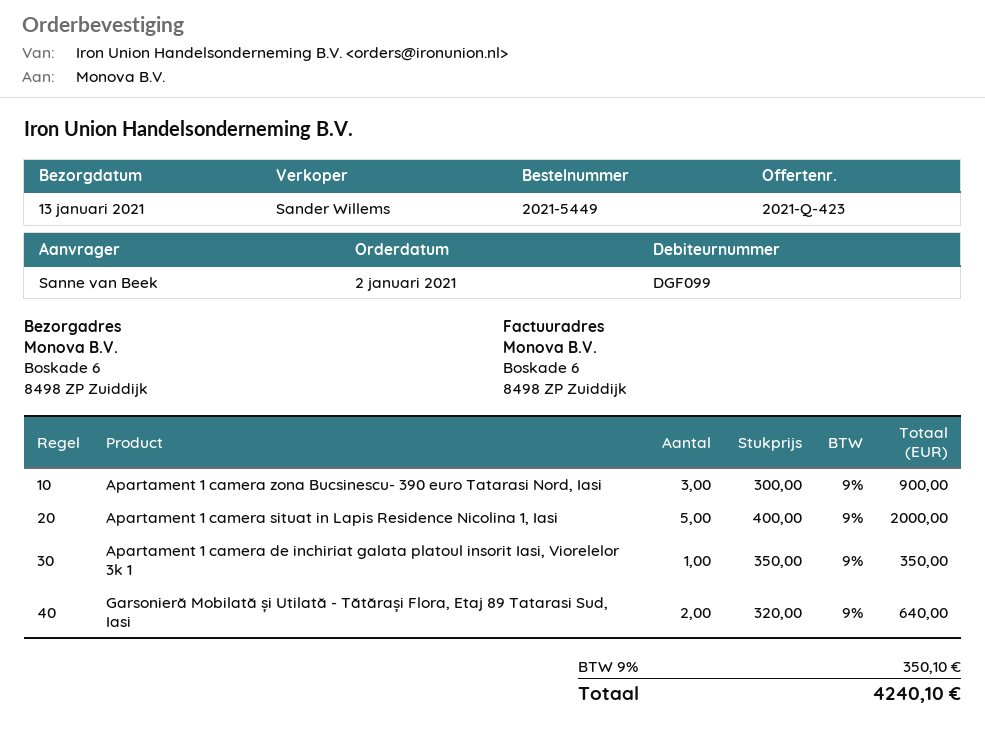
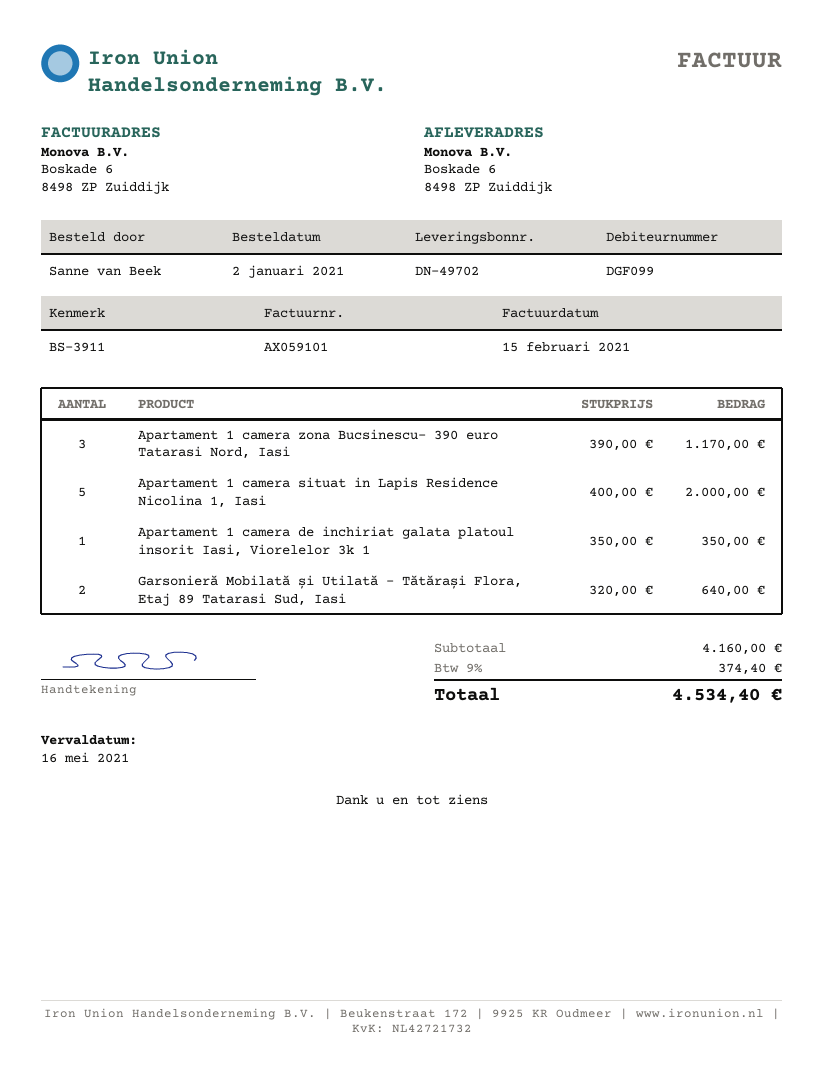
Apartament 1 camera zona Bucsinescu- 390 euro Tatarasi Nord, Iasi: 3 x 300.00 = 900.00 -> 3 x 390.00 = 1170.00
tax: 9% = 350.10 -> 9% = 374.40
total: 4240.10 -> 4534.40

